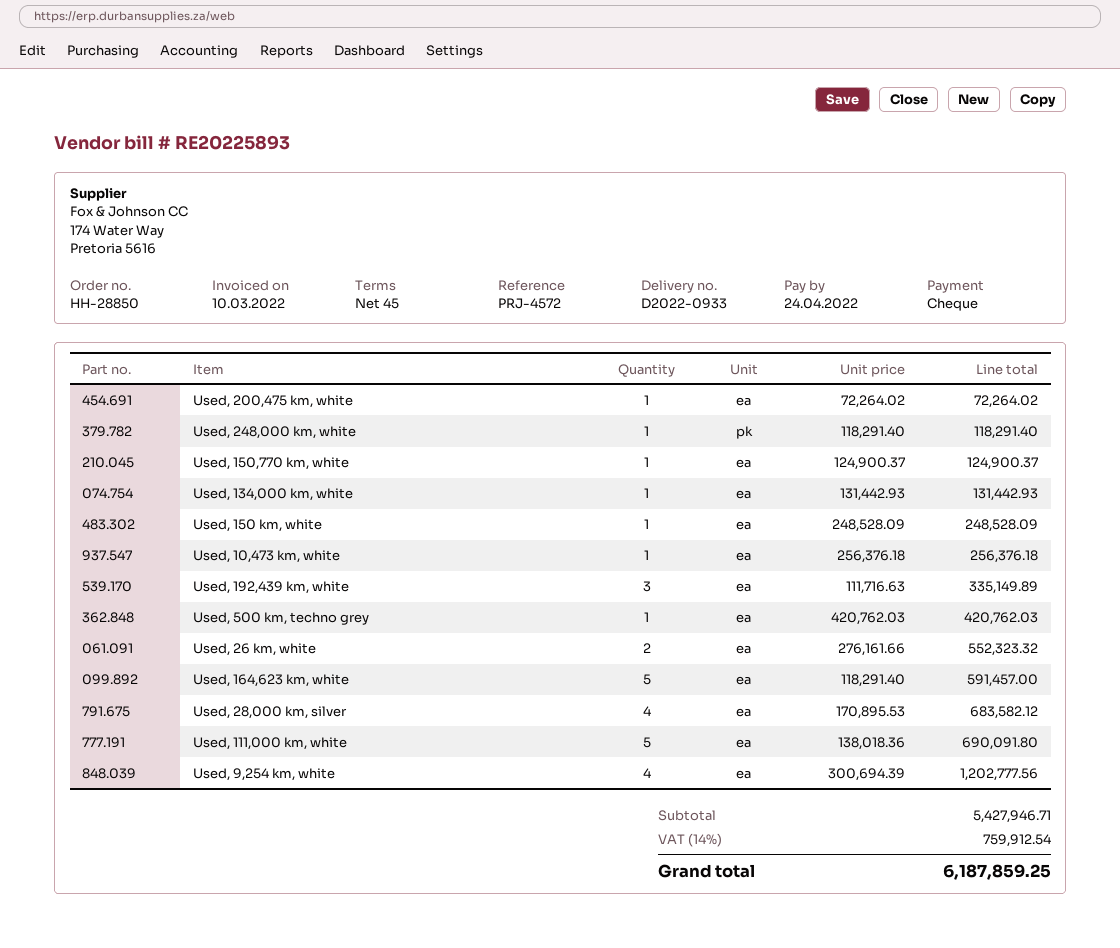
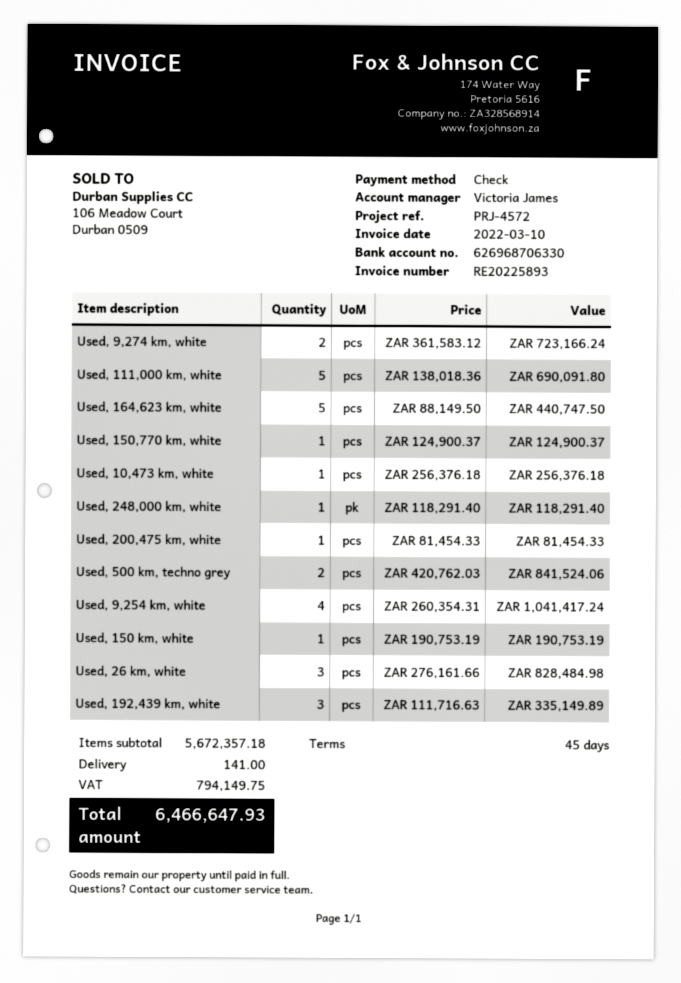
Used, 200,475 km, white: 1 x 72264.02 = 72264.02 -> 1 x 81454.33 = 81454.33
Used, 134,000 km, white: 1 x 131442.93 = 131442.93 -> none
Used, 150 km, white: 1 x 248528.09 = 248528.09 -> 1 x 190753.19 = 190753.19
Used, 500 km, techno grey: 1 x 420762.03 = 420762.03 -> 2 x 420762.03 = 841524.06
Used, 26 km, white: 2 x 276161.66 = 552323.32 -> 3 x 276161.66 = 828484.98
Used, 164,623 km, white: 5 x 118291.40 = 591457.00 -> 5 x 88149.50 = 440747.50
Used, 28,000 km, silver: 4 x 170895.53 = 683582.12 -> none
Used, 9,254 km, white: 4 x 300694.39 = 1202777.56 -> 4 x 260354.31 = 1041417.24
Used, 9,274 km, white: none -> 2 x 361583.12 = 723166.24
subtotal: 5427946.71 -> 5672357.18
shipping: none -> 141.00
tax: 759912.54 -> 794149.75
total: 6187859.25 -> 6466647.93

